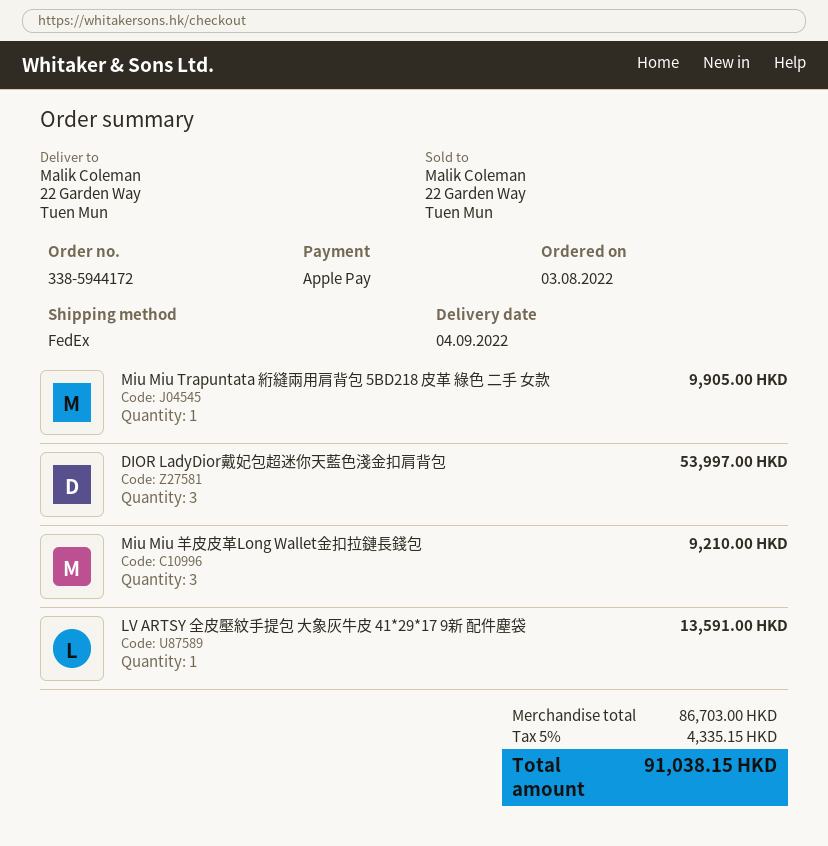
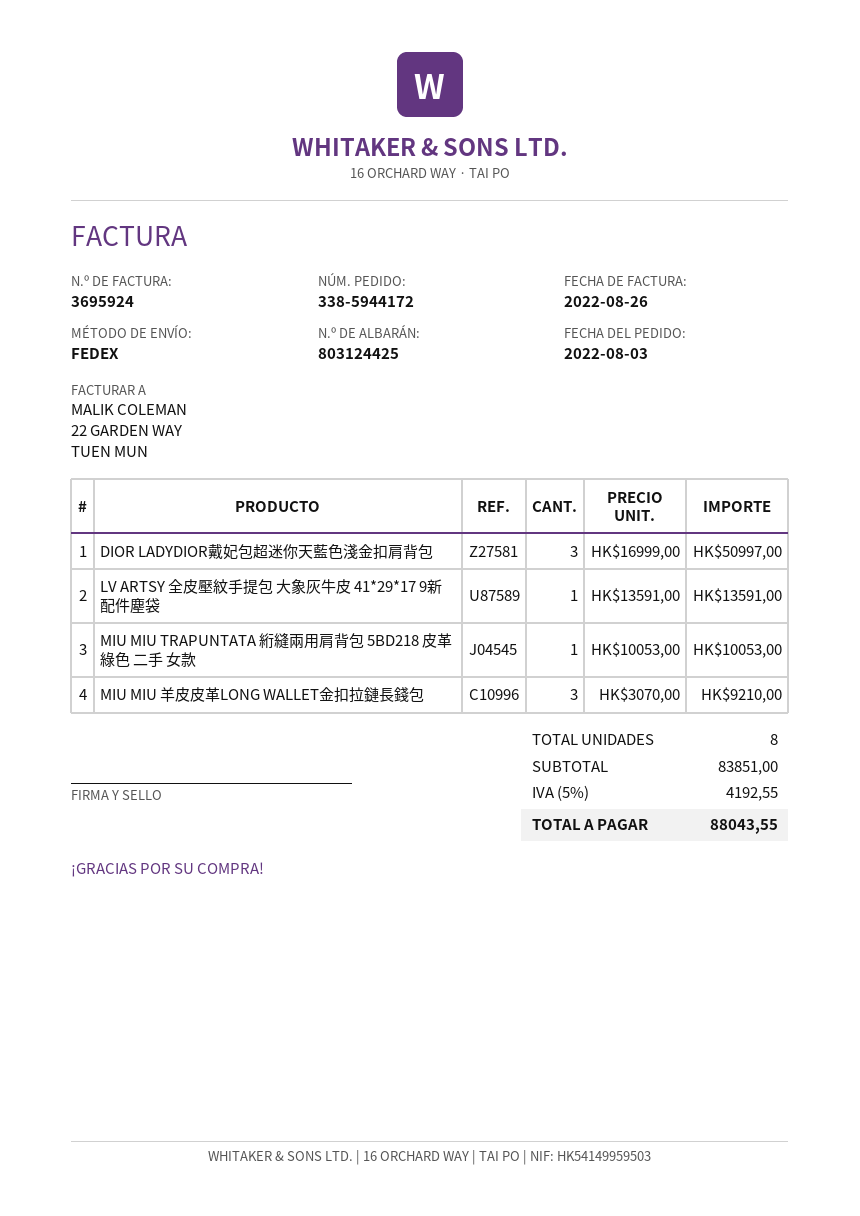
Miu Miu Trapuntata 絎縫兩用肩背包 5BD218 皮革 綠色 二手 女款: 1 for 9905.00 -> 1 for 10053.00
DIOR LadyDior戴妃包超迷你天藍色淺金扣肩背包: 3 for 53997.00 -> 3 for 50997.00
subtotal: 86703.00 -> 83851.00
tax: 5% = 4335.15 -> 5% = 4192.55
total: 91038.15 -> 88043.55

